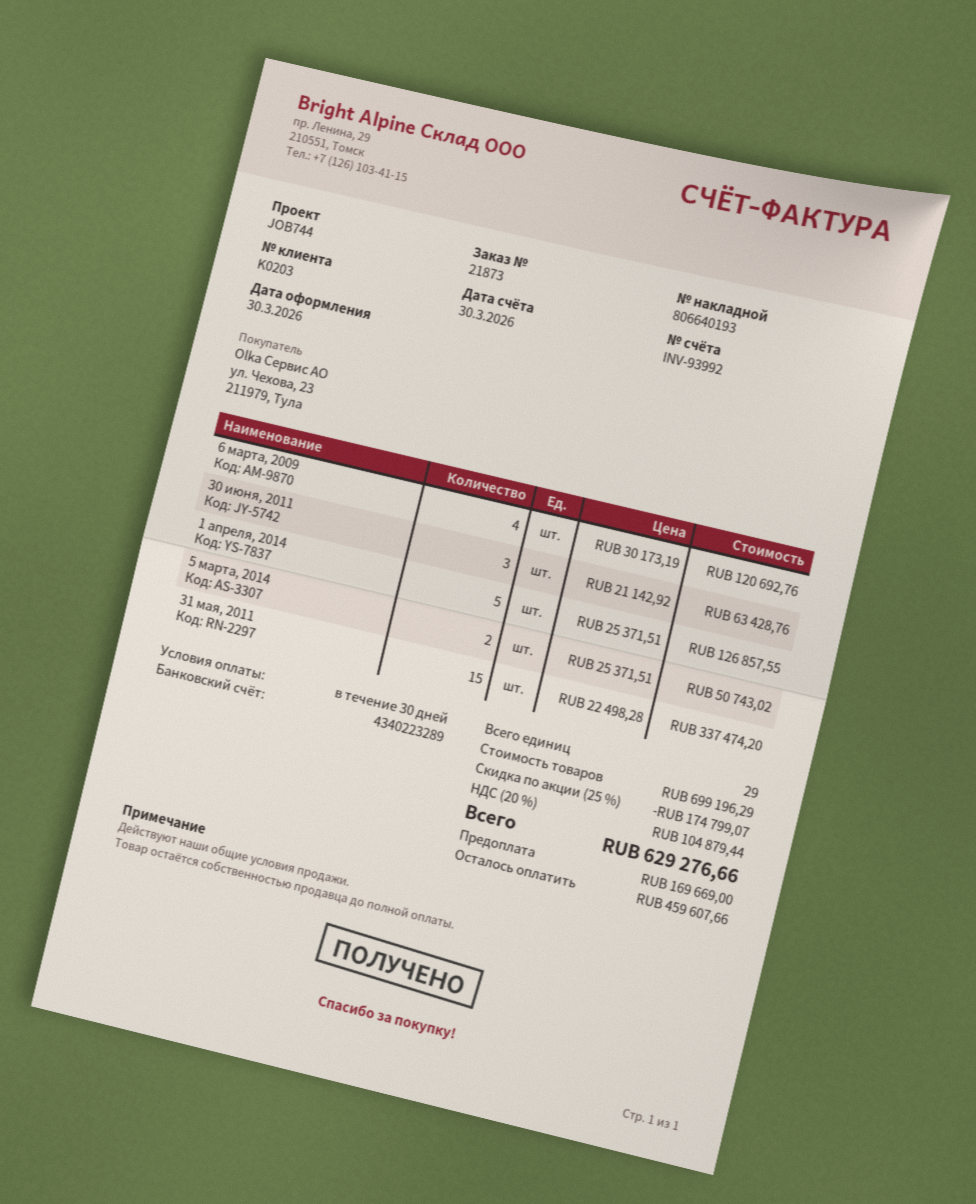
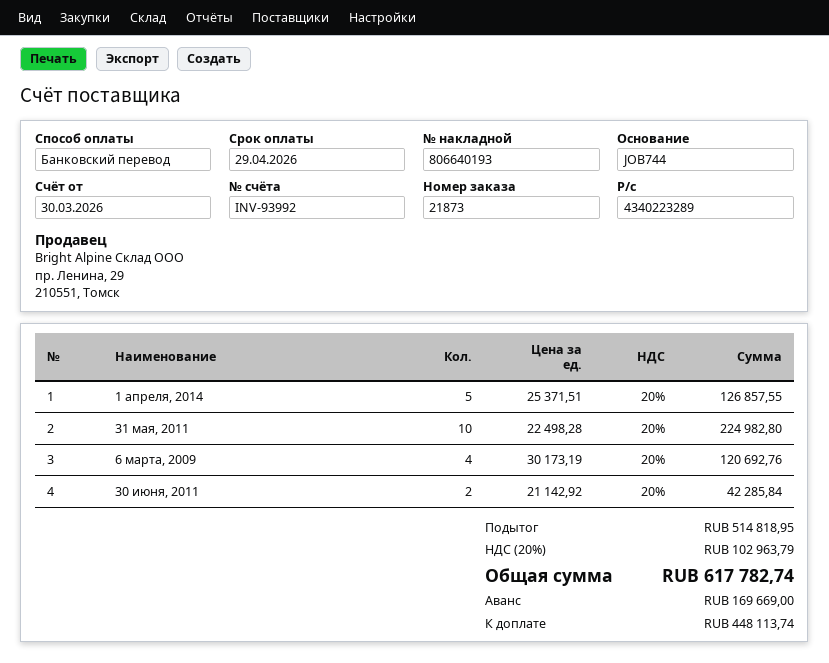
30 июня, 2011: 3 x 21142.92 = 63428.76 -> 2 x 21142.92 = 42285.84
5 марта, 2014: 2 x 25371.51 = 50743.02 -> none
31 мая, 2011: 15 x 22498.28 = 337474.20 -> 10 x 22498.28 = 224982.80
subtotal: 699196.29 -> 514818.95
discount: 25% = 174799.07 -> none
tax: 20% = 104879.44 -> 20% = 102963.79
total: 629276.66 -> 617782.74
balance: 459607.66 -> 448113.74

